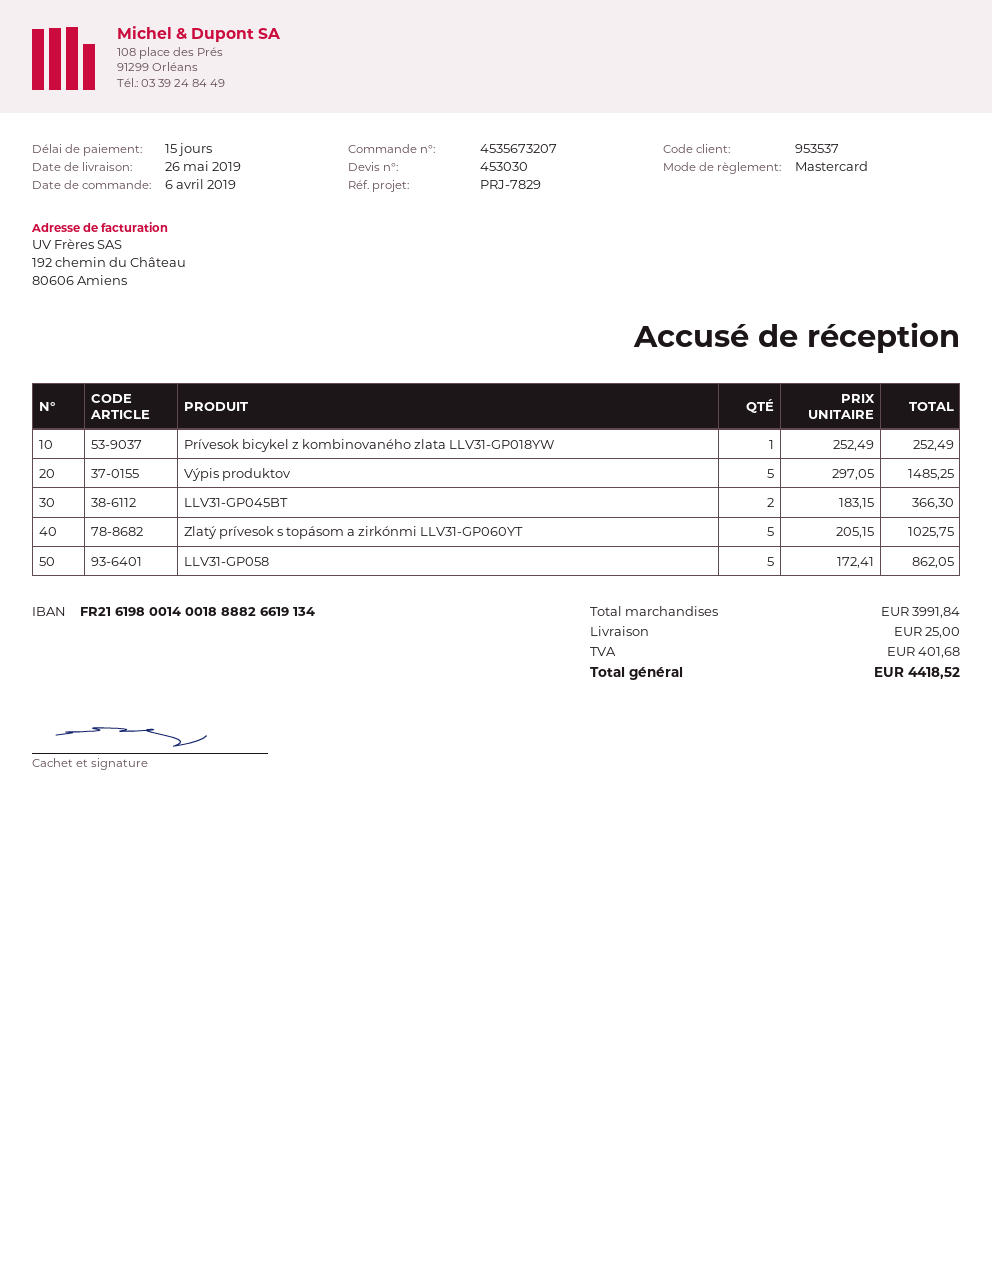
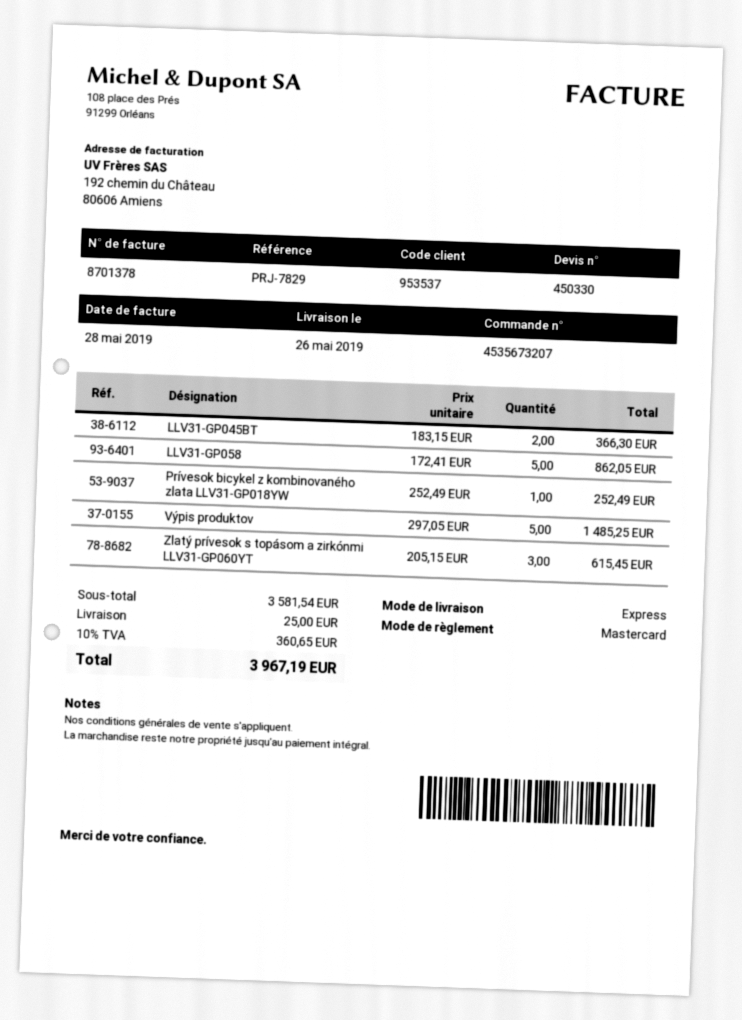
quote number: 453030 -> 450330
Zlatý prívesok s topásom a zirkónmi LLV31-GP060YT: 5 x 205.15 = 1025.75 -> 3 x 205.15 = 615.45
subtotal: 3991.84 -> 3581.54
tax: 401.68 -> 360.65
total: 4418.52 -> 3967.19

